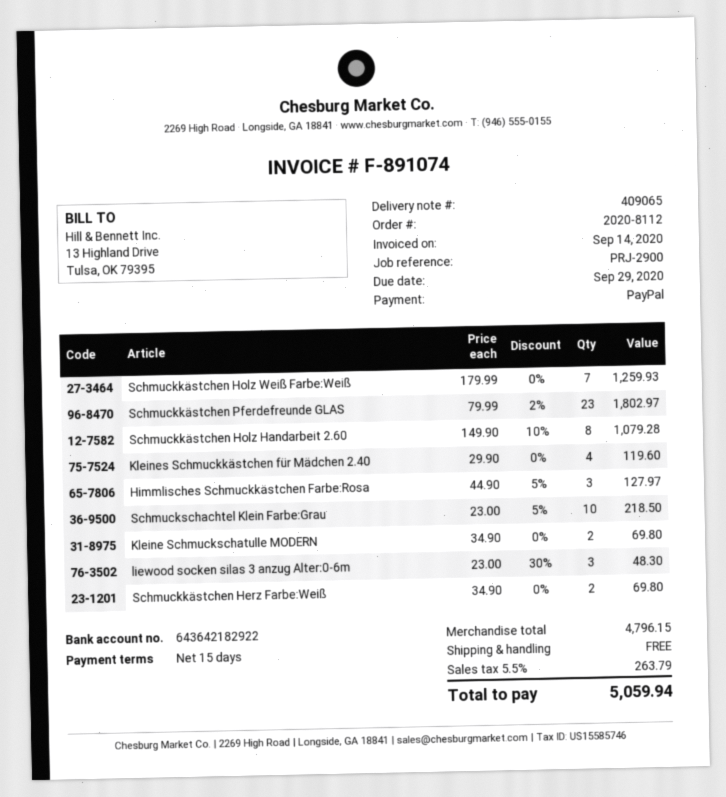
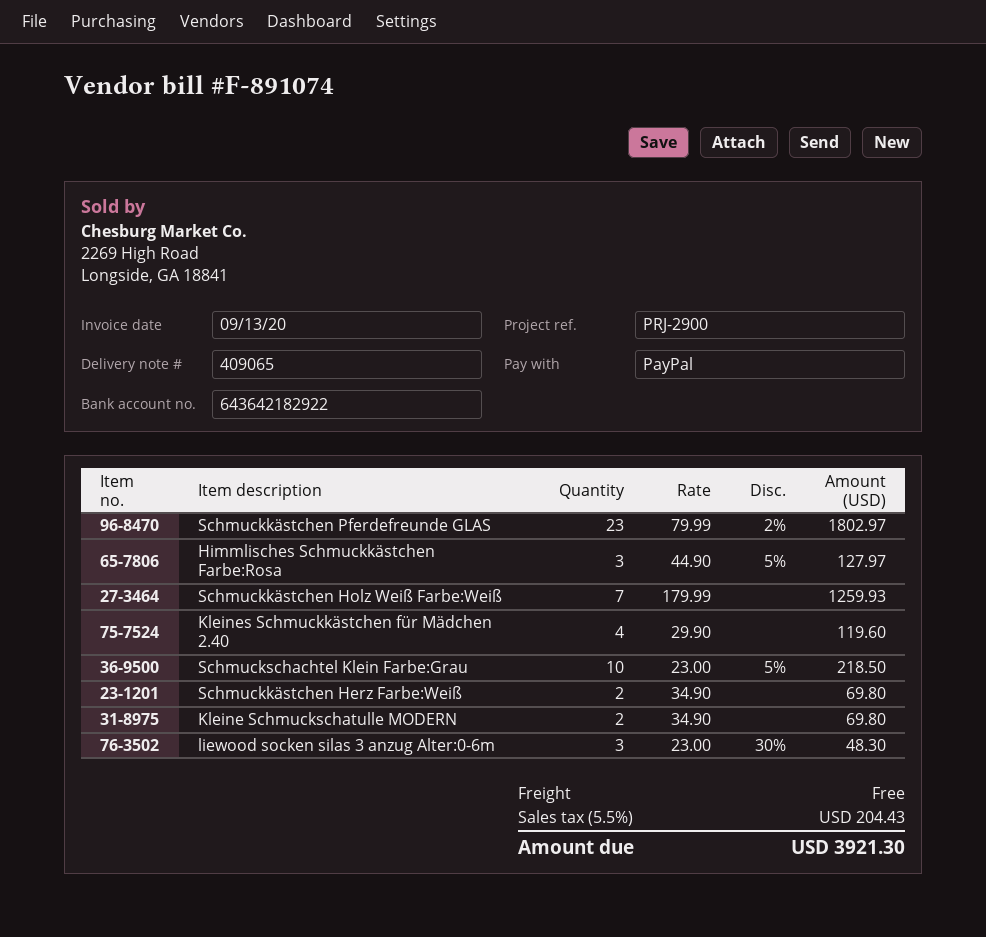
invoice date: 2020-09-14 -> 2020-09-13
Schmuckkästchen Holz Handarbeit 2.60: 8 x 149.90 - 10% = 1079.28 -> none
tax: 5.5% = 263.79 -> 5.5% = 204.43
total: 5059.94 -> 3921.30

